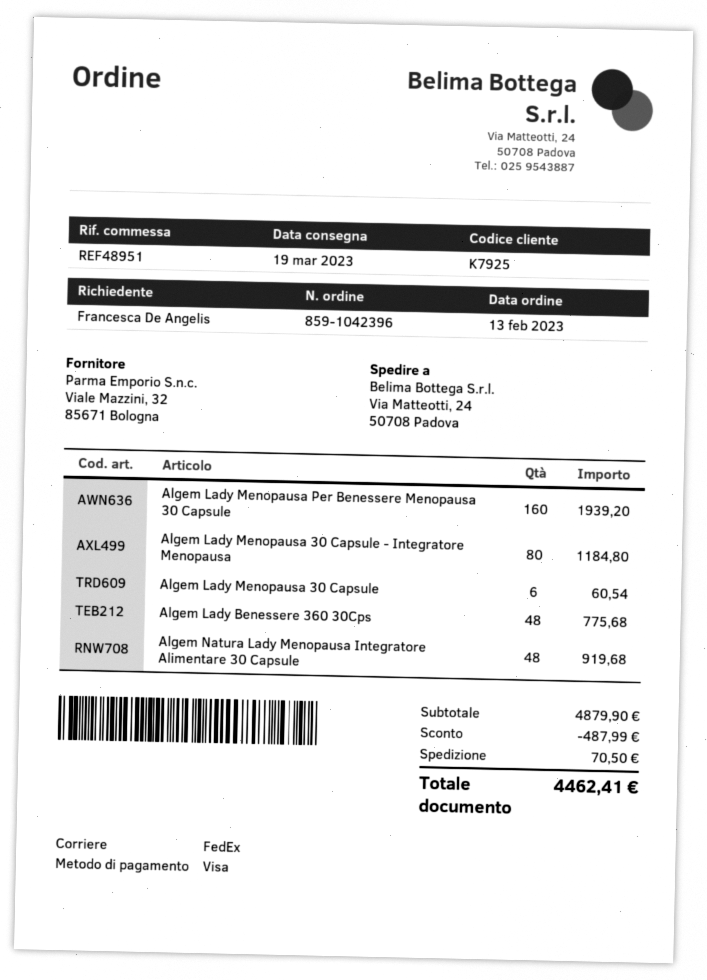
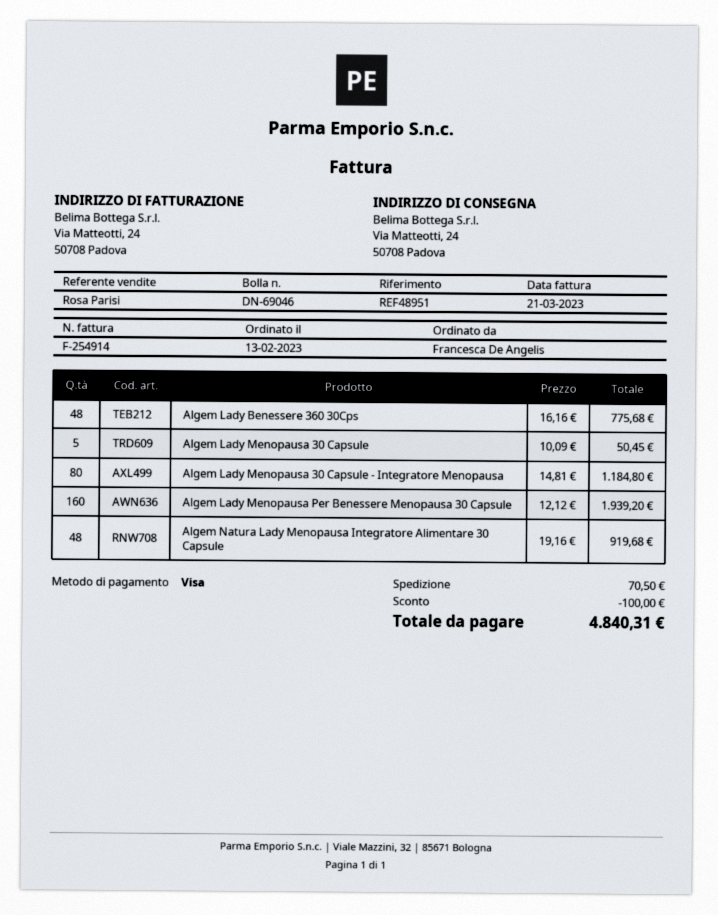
Algem Lady Menopausa 30 Capsule: 6 for 60.54 -> 5 for 50.45
discount: 487.99 -> 100.00
total: 4462.41 -> 4840.31

